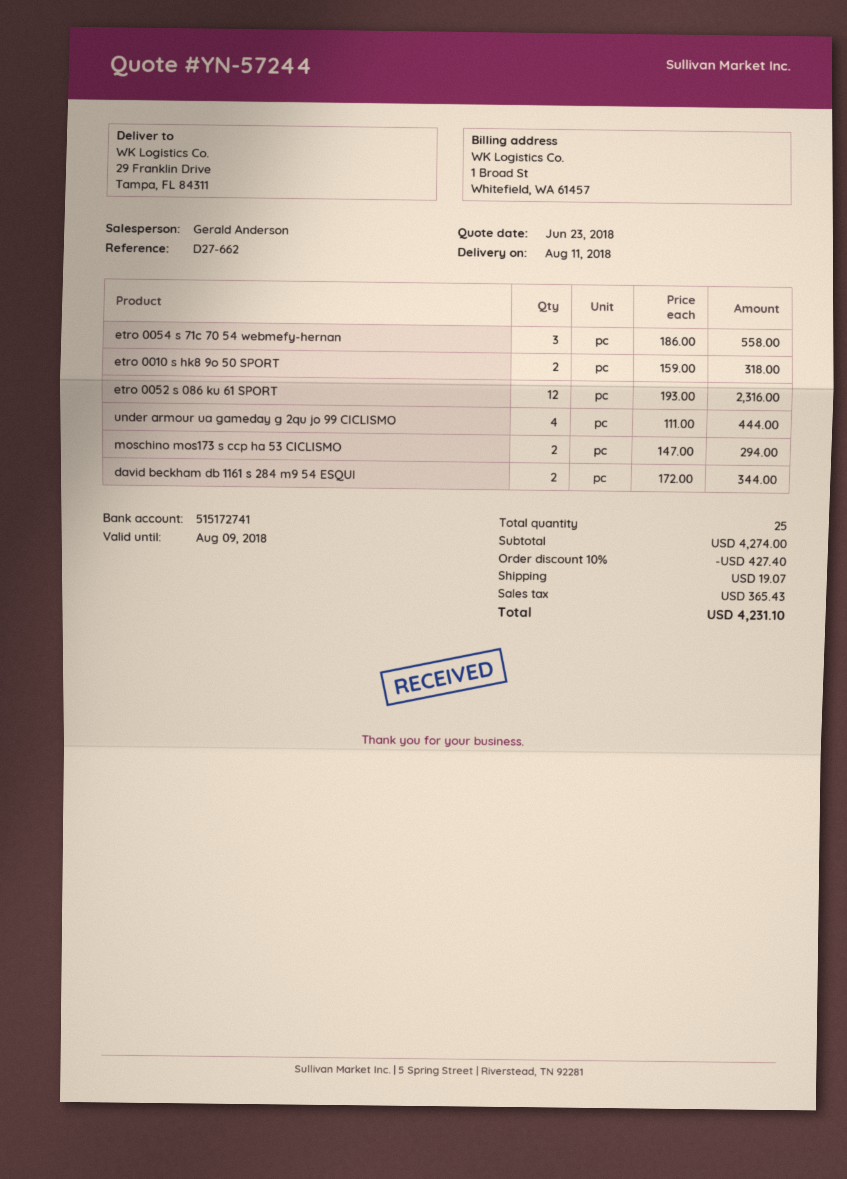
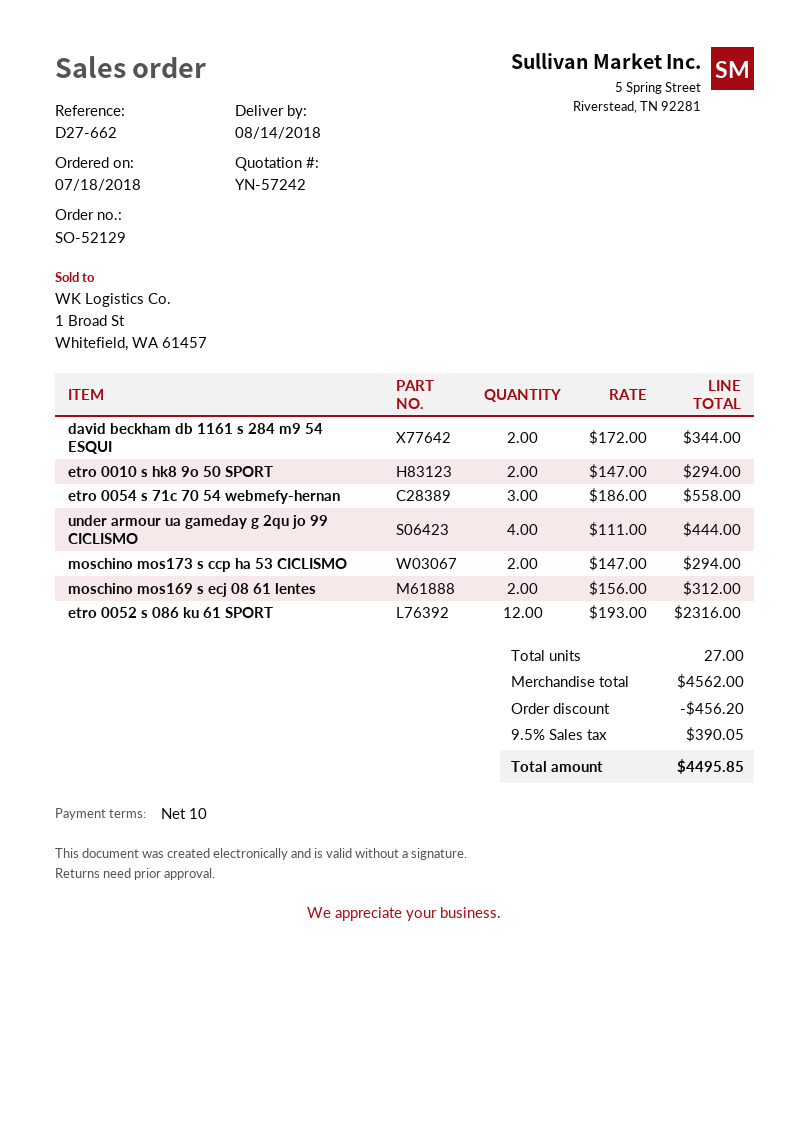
quote number: YN-57244 -> YN-57242
delivery date: 2018-08-11 -> 2018-08-14
etro 0010 s hk8 9o 50 SPORT: 2 x 159.00 = 318.00 -> 2 x 147.00 = 294.00
moschino mos169 s ecj 08 61 lentes: none -> 2 x 156.00 = 312.00
total quantity: 25 -> 27
subtotal: 4274.00 -> 4562.00
discount: 427.40 -> 456.20
shipping: 19.07 -> none
tax: 365.43 -> 390.05
total: 4231.10 -> 4495.85

